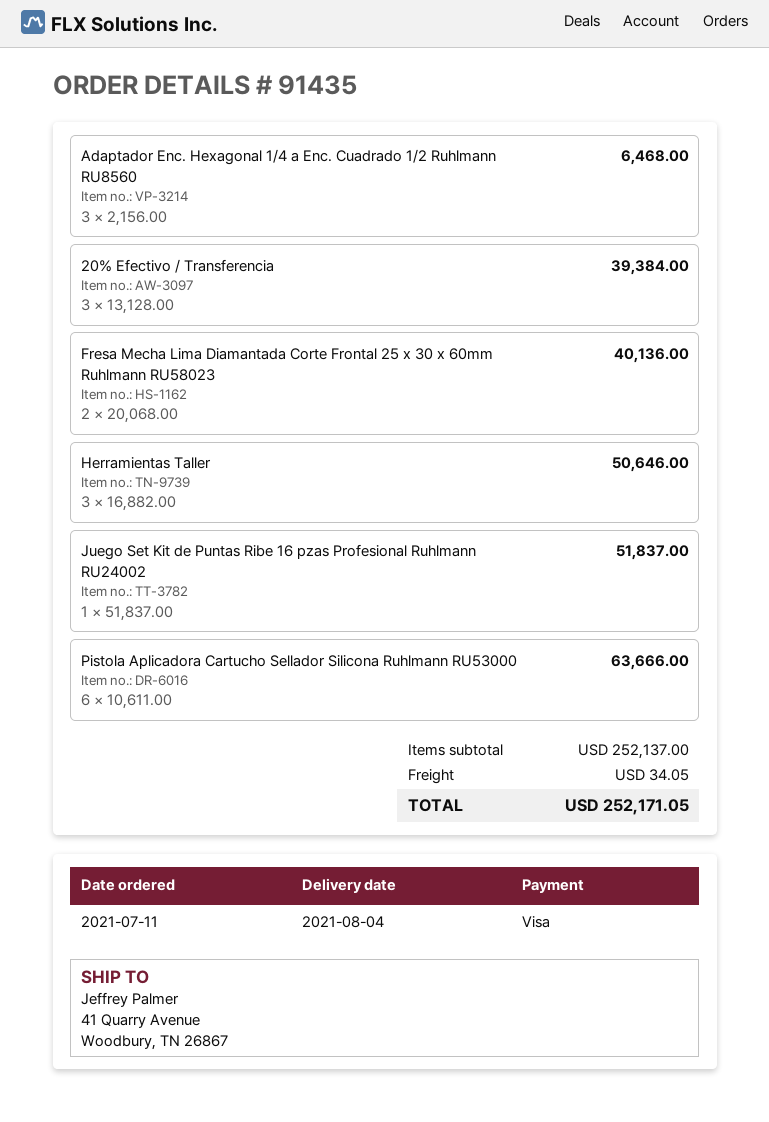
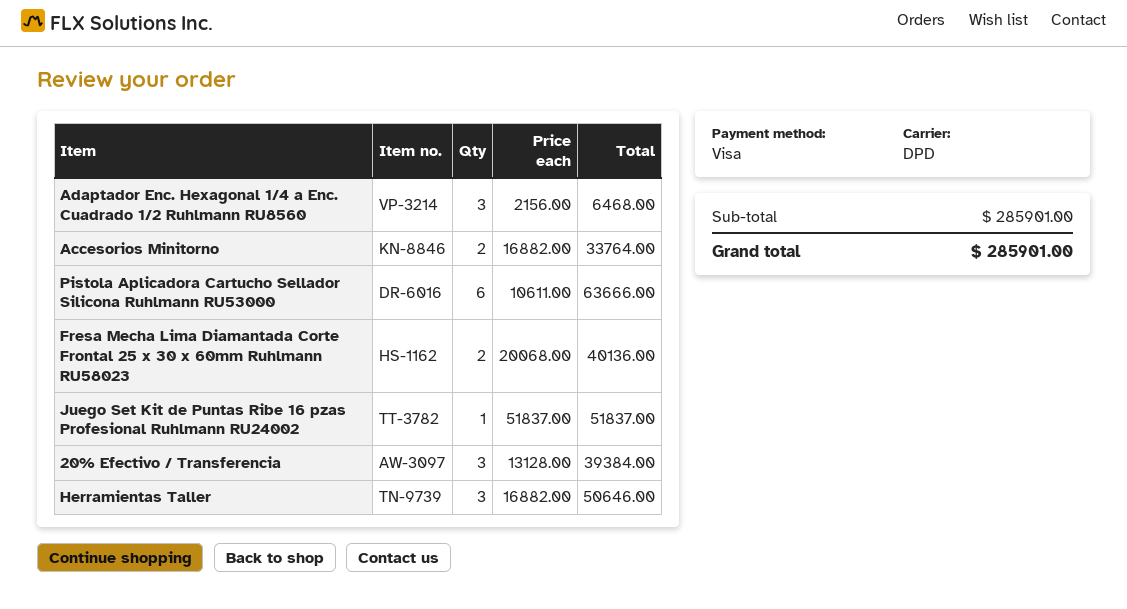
Accesorios Minitorno: none -> 2 x 16882.00 = 33764.00
subtotal: 252137.00 -> 285901.00
shipping: 34.05 -> none
total: 252171.05 -> 285901.00

